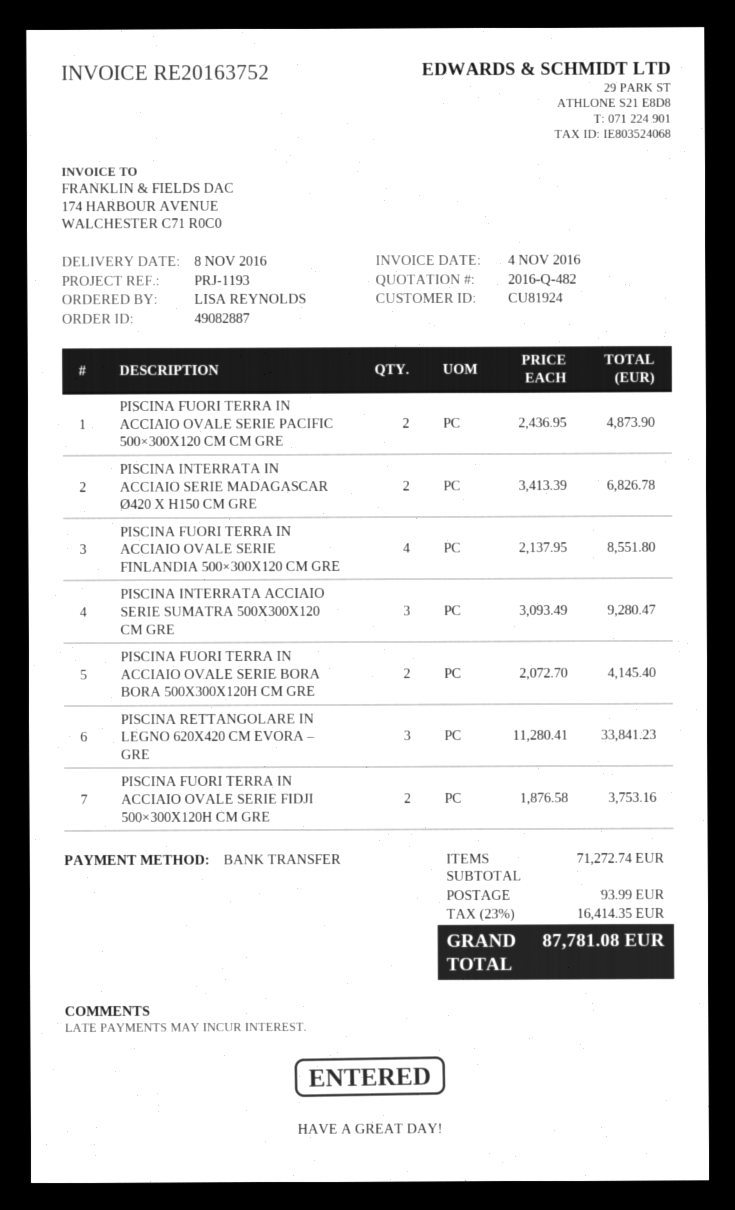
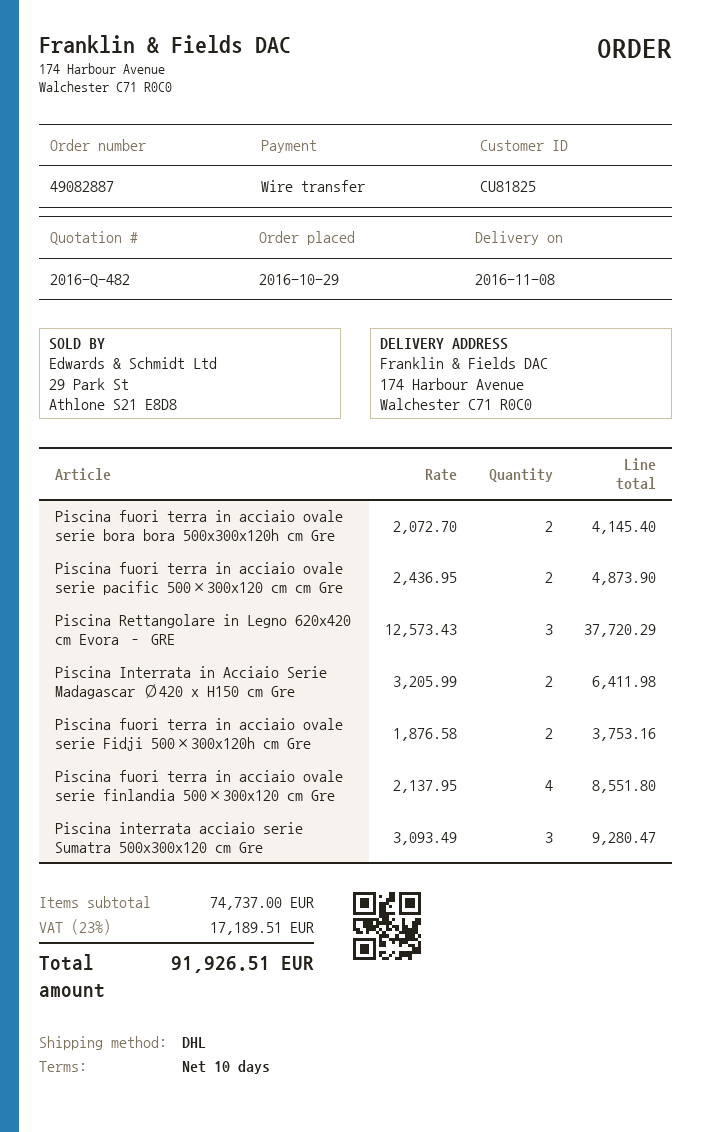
customer number: CU81924 -> CU81825
PISCINA INTERRATA IN ACCIAIO SERIE MADAGASCAR Ø420 X H150 CM GRE: 2 x 3413.39 = 6826.78 -> 2 x 3205.99 = 6411.98
PISCINA RETTANGOLARE IN LEGNO 620X420 CM EVORA – GRE: 3 x 11280.41 = 33841.23 -> 3 x 12573.43 = 37720.29
subtotal: 71272.74 -> 74737.00
shipping: 93.99 -> none
tax: 23% = 16414.35 -> 23% = 17189.51
total: 87781.08 -> 91926.51

